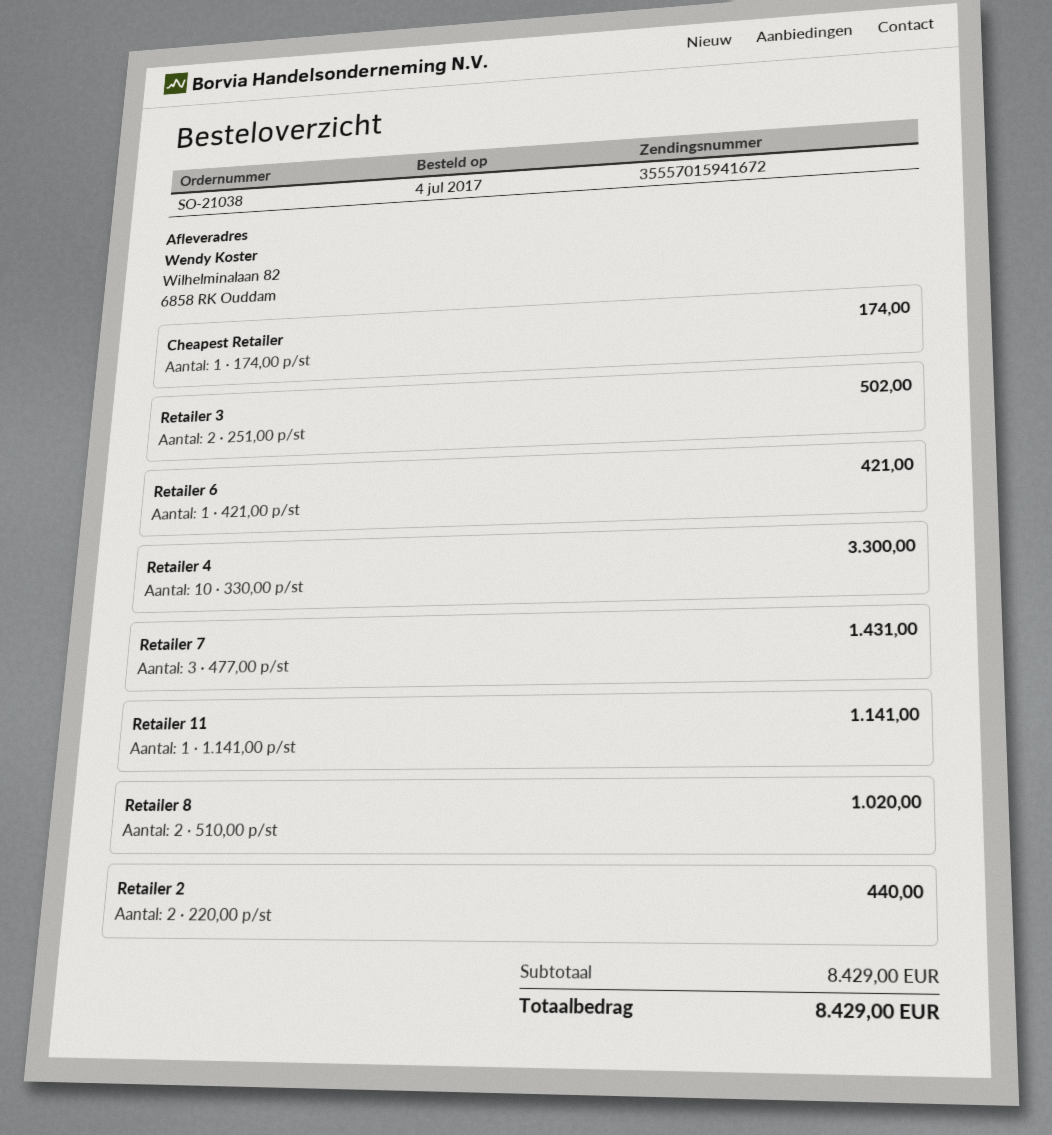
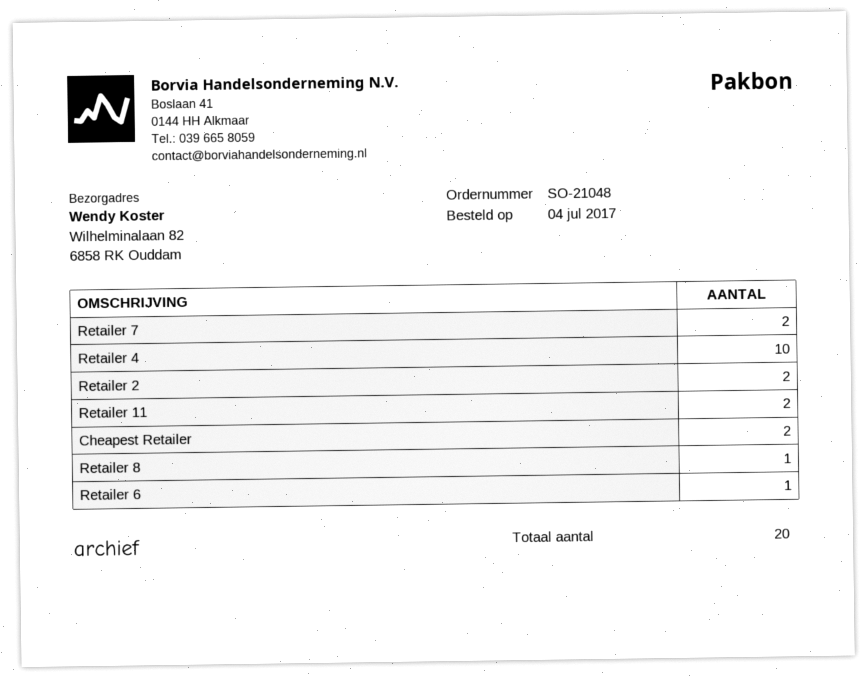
order number: SO-21038 -> SO-21048
Cheapest Retailer: 1 -> 2
Retailer 3: 2 -> none
Retailer 7: 3 -> 2
Retailer 11: 1 -> 2
Retailer 8: 2 -> 1

